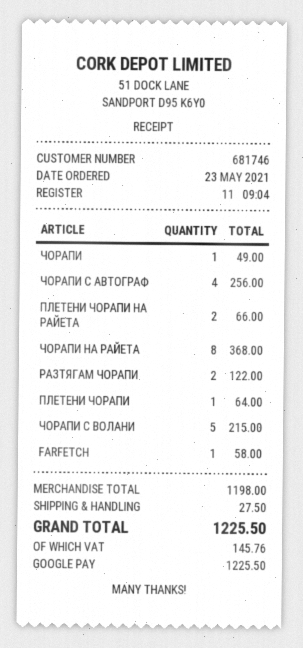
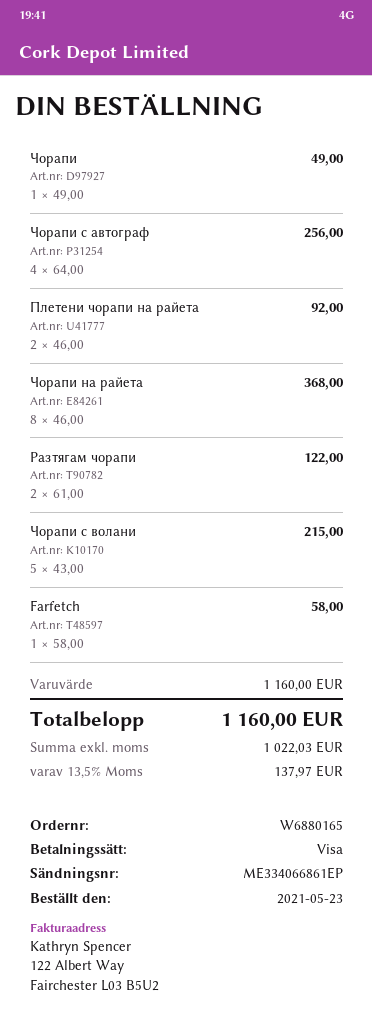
payment method: Google Pay -> Visa
ПЛЕТЕНИ ЧОРАПИ НА РАЙЕТА: 2 for 66.00 -> 2 for 92.00
ПЛЕТЕНИ ЧОРАПИ: 1 for 64.00 -> none
subtotal: 1198.00 -> 1160.00
shipping: 27.50 -> none
tax: 145.76 -> 137.97
total: 1225.50 -> 1160.00

